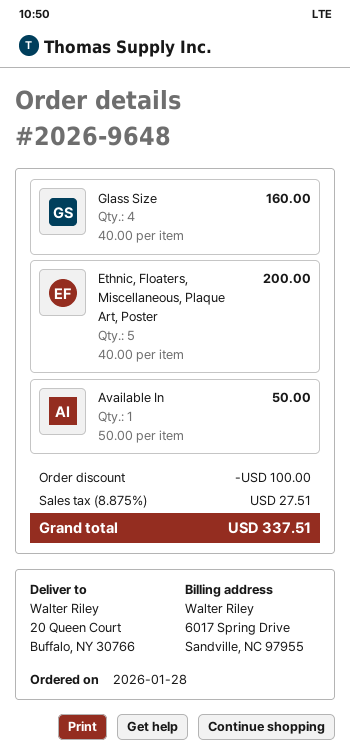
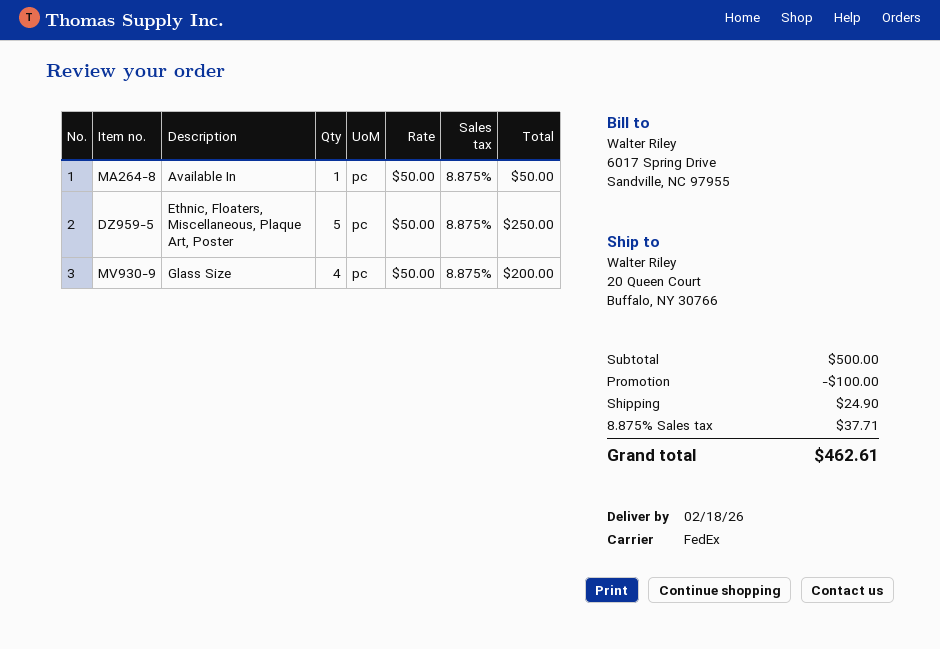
Glass Size: 4 x 40.00 = 160.00 -> 4 x 50.00 = 200.00
Ethnic, Floaters, Miscellaneous, Plaque Art, Poster: 5 x 40.00 = 200.00 -> 5 x 50.00 = 250.00
shipping: none -> 24.90
tax: 8.875% = 27.51 -> 8.875% = 37.71
total: 337.51 -> 462.61

